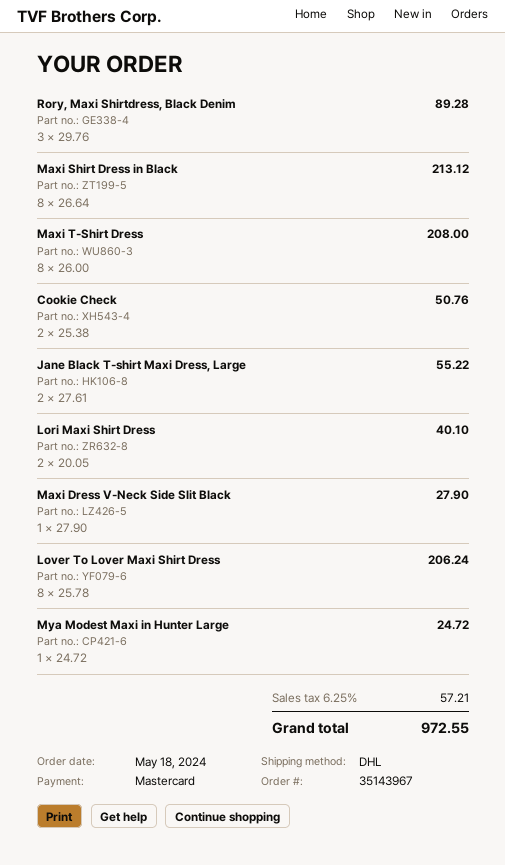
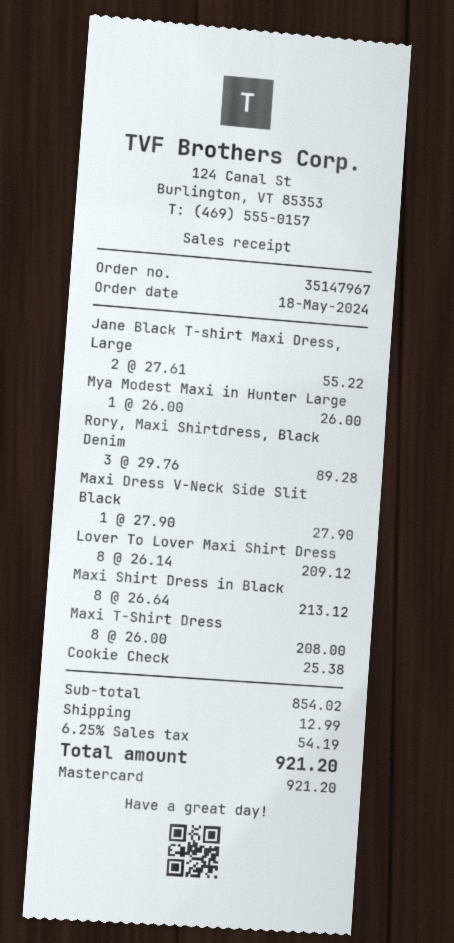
order number: 35143967 -> 35147967
Cookie Check: 2 x 25.38 = 50.76 -> 1 x 25.38 = 25.38
Lori Maxi Shirt Dress: 2 x 20.05 = 40.10 -> none
Lover To Lover Maxi Shirt Dress: 8 x 25.78 = 206.24 -> 8 x 26.14 = 209.12
Mya Modest Maxi in Hunter Large: 1 x 24.72 = 24.72 -> 1 x 26.00 = 26.00
shipping: none -> 12.99
tax: 6.25% = 57.21 -> 6.25% = 54.19
total: 972.55 -> 921.20

